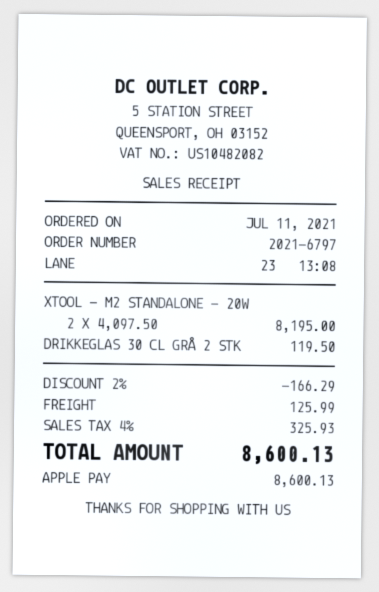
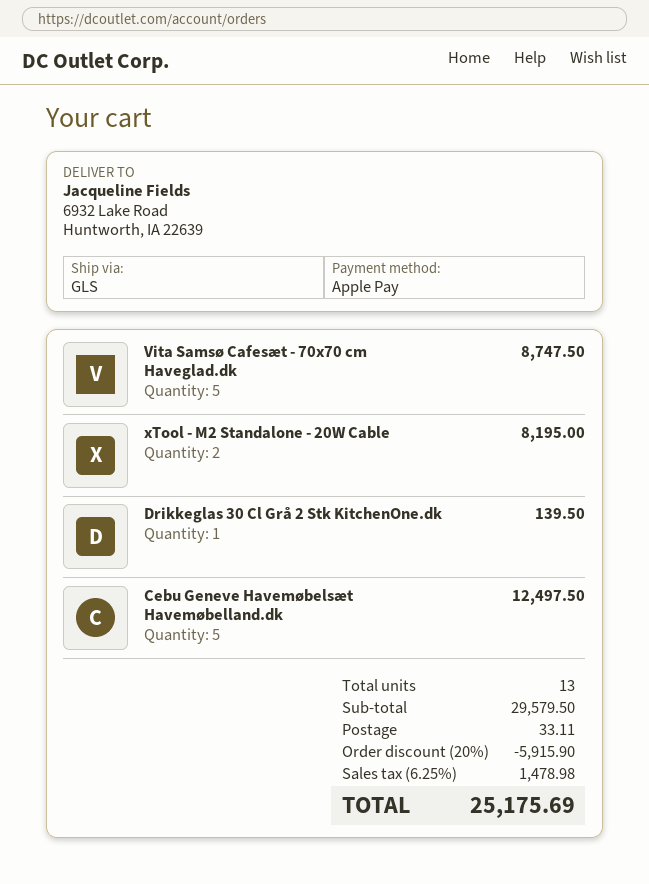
DRIKKEGLAS 30 CL GRÅ 2 STK: 1 for 119.50 -> 1 for 139.50
Vita Samsø Cafesæt - 70x70 cm Haveglad.dk: none -> 5 for 8747.50
Cebu Geneve Havemøbelsæt Havemøbelland.dk: none -> 5 for 12497.50
discount: 2% = 166.29 -> 20% = 5915.90
shipping: 125.99 -> 33.11
tax: 4% = 325.93 -> 6.25% = 1478.98
total: 8600.13 -> 25175.69

